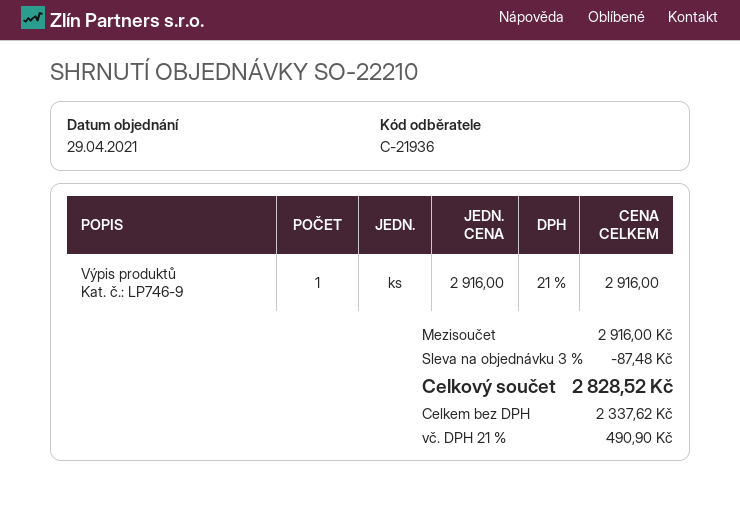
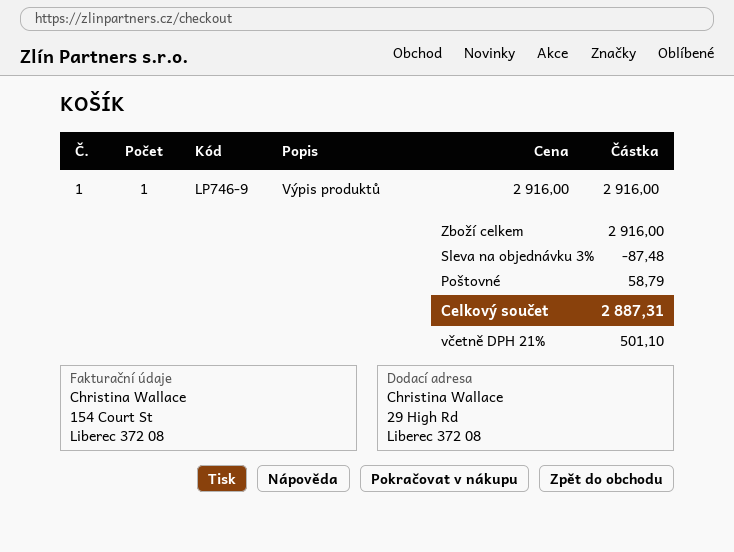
shipping: none -> 58.79
tax: 21% = 490.90 -> 21% = 501.10
total: 2828.52 -> 2887.31

